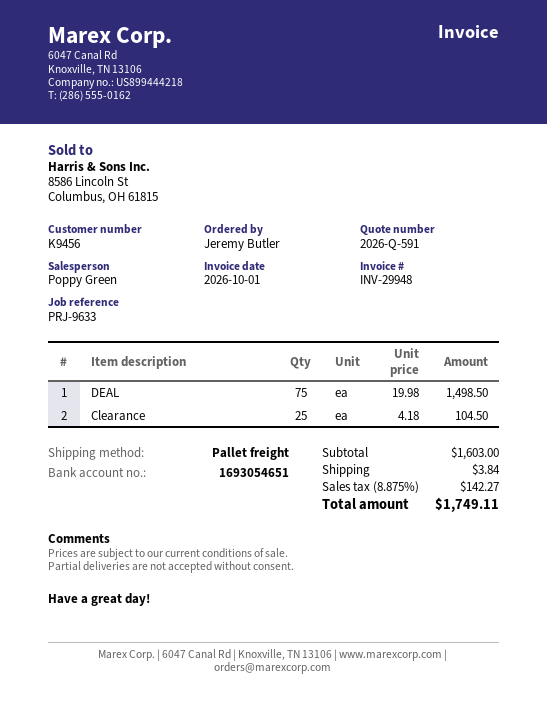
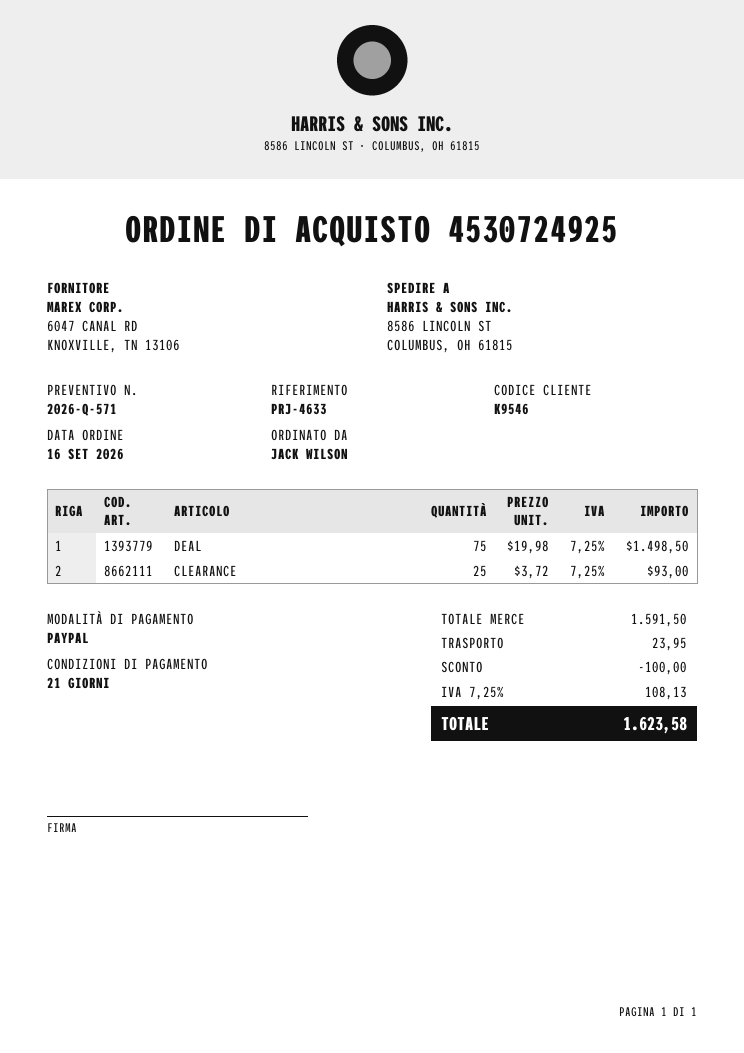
quote number: 2026-Q-591 -> 2026-Q-571
customer number: K9456 -> K9546
reference: PRJ-9633 -> PRJ-4633
ordered by: Jeremy Butler -> JACK WILSON
Clearance: 25 x 4.18 = 104.50 -> 25 x 3.72 = 93.00
subtotal: 1603.00 -> 1591.50
discount: none -> 100.00
shipping: 3.84 -> 23.95
tax: 8.875% = 142.27 -> 7.25% = 108.13
total: 1749.11 -> 1623.58

